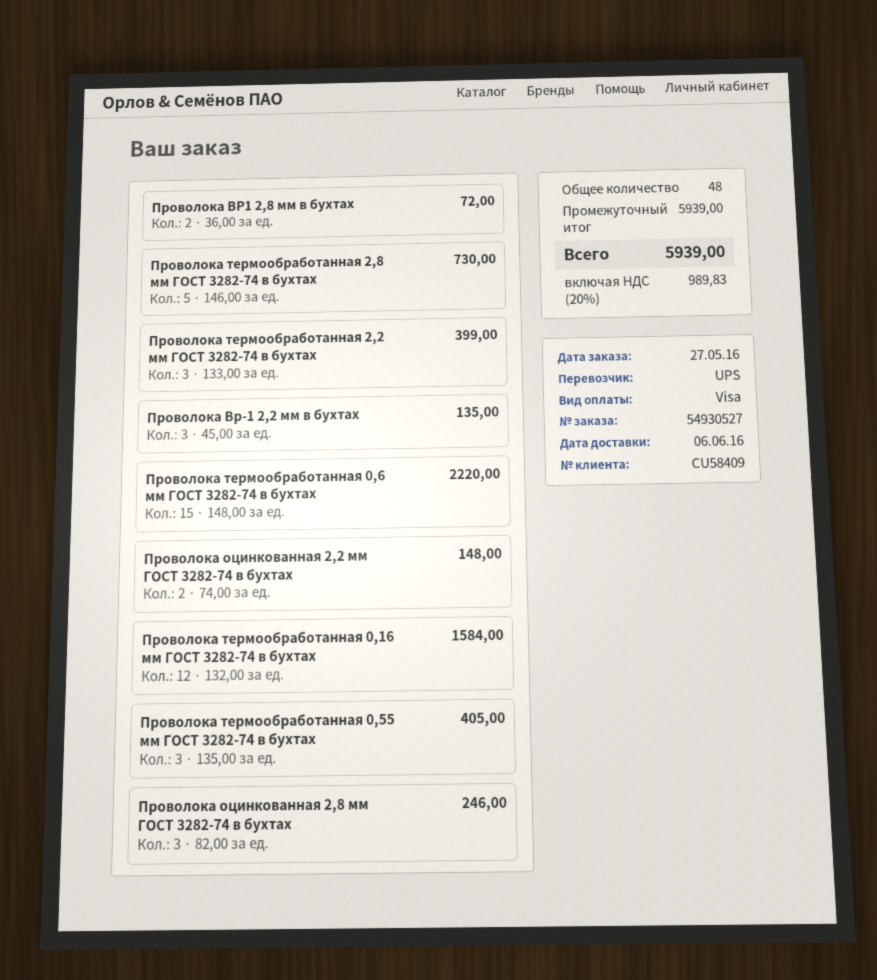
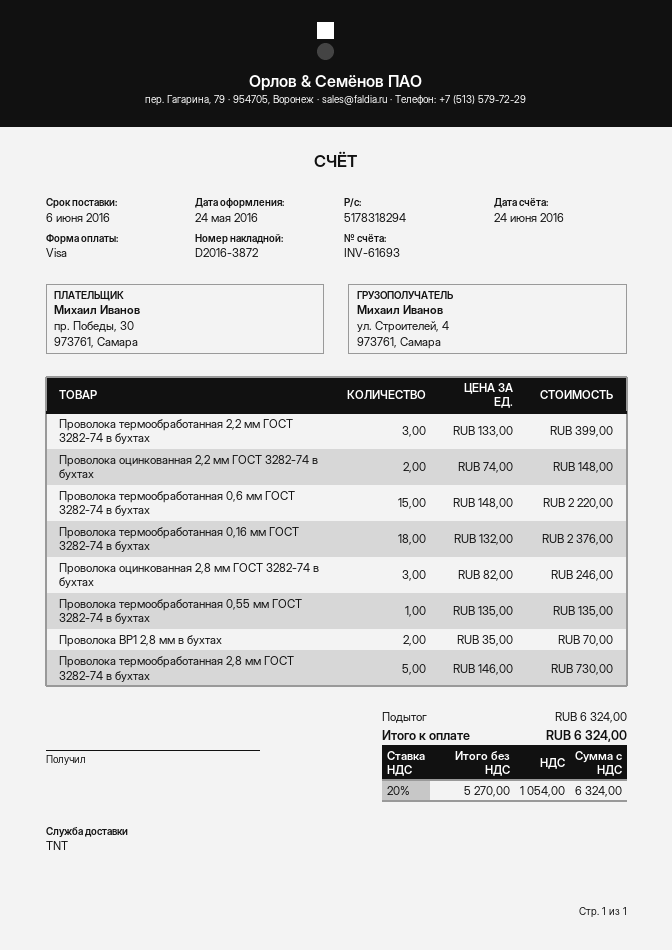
order date: 2016-05-27 -> 2016-05-24
shipping method: UPS -> TNT
Проволока ВР1 2,8 мм в бухтах: 2 x 36.00 = 72.00 -> 2 x 35.00 = 70.00
Проволока Вр-1 2,2 мм в бухтах: 3 x 45.00 = 135.00 -> none
Проволока термообработанная 0,16 мм ГОСТ 3282-74 в бухтах: 12 x 132.00 = 1584.00 -> 18 x 132.00 = 2376.00
Проволока термообработанная 0,55 мм ГОСТ 3282-74 в бухтах: 3 x 135.00 = 405.00 -> 1 x 135.00 = 135.00
subtotal: 5939.00 -> 6324.00
tax: 20% = 989.83 -> 20% = 1054.00
total: 5939.00 -> 6324.00

